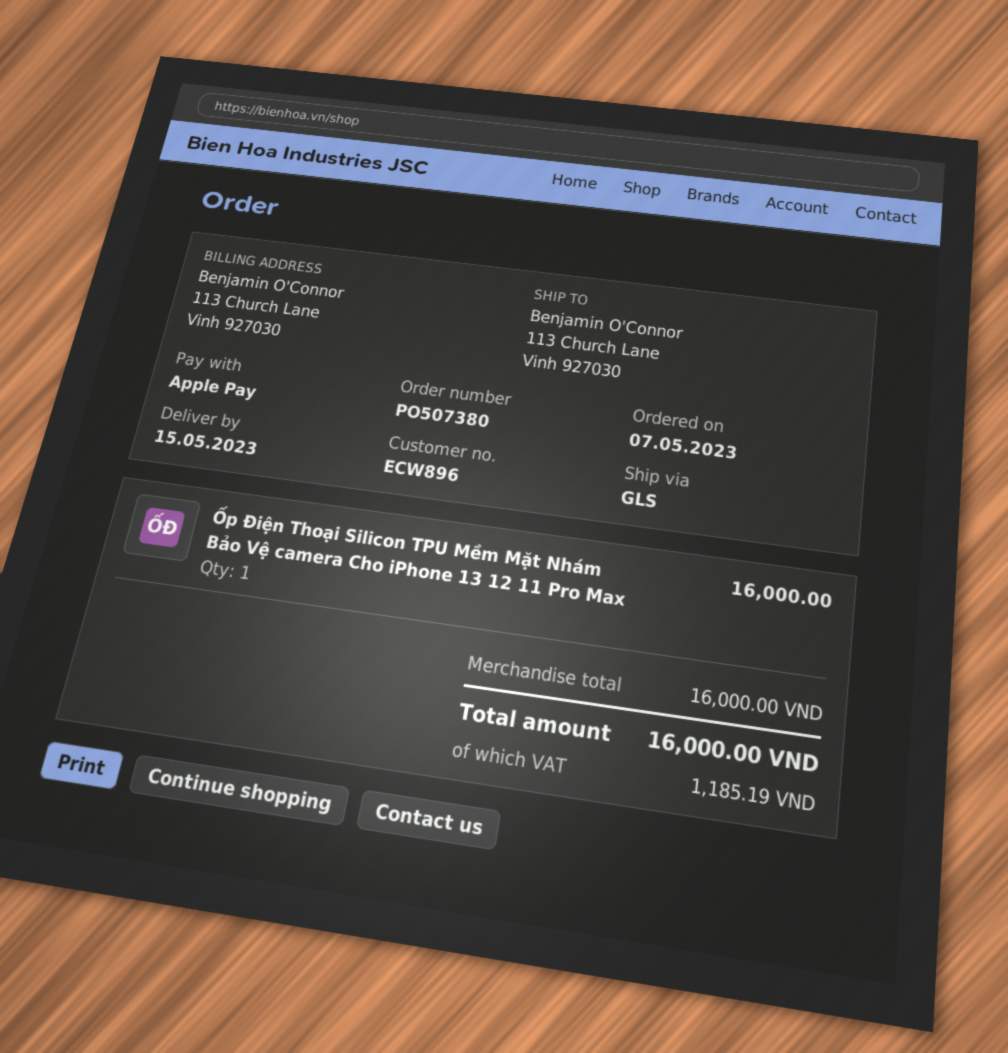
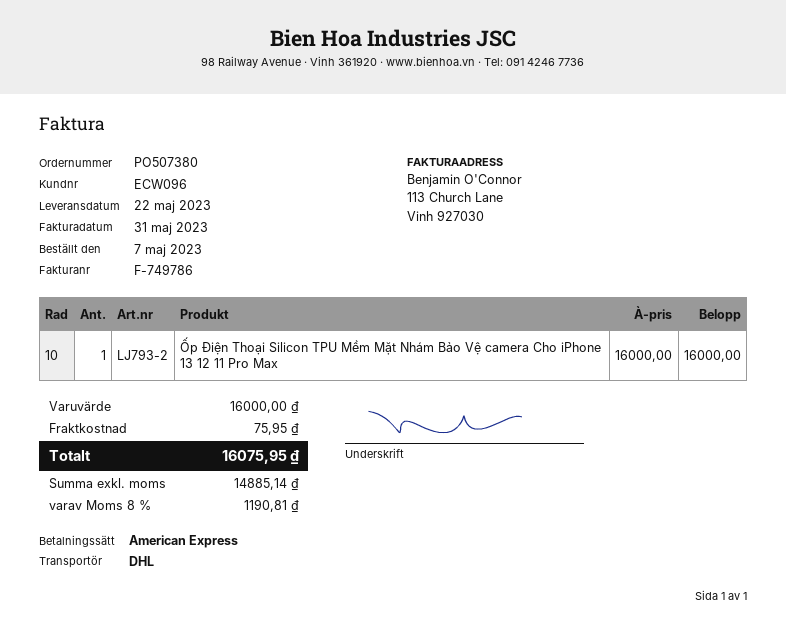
delivery date: 2023-05-15 -> 2023-05-22
customer number: ECW896 -> ECW096
payment method: Apple Pay -> American Express
shipping method: GLS -> DHL
shipping: none -> 75.95
tax: 1185.19 -> 1190.81
total: 16000.00 -> 16075.95

